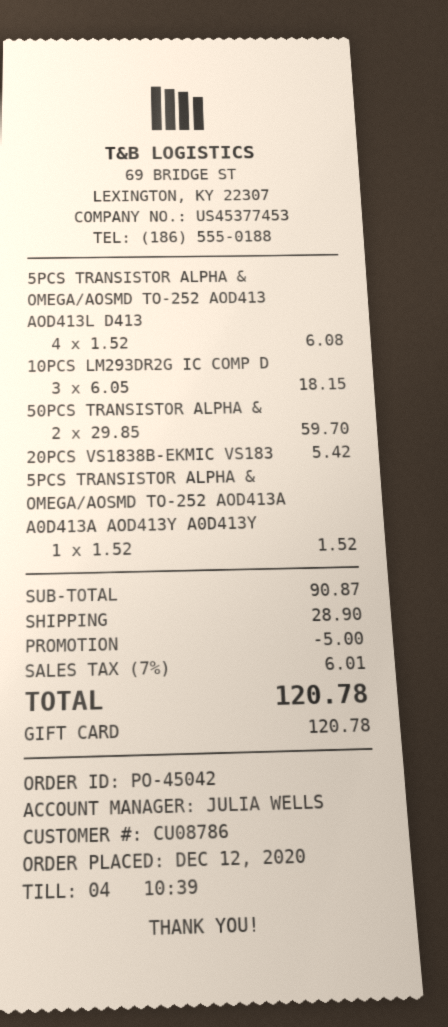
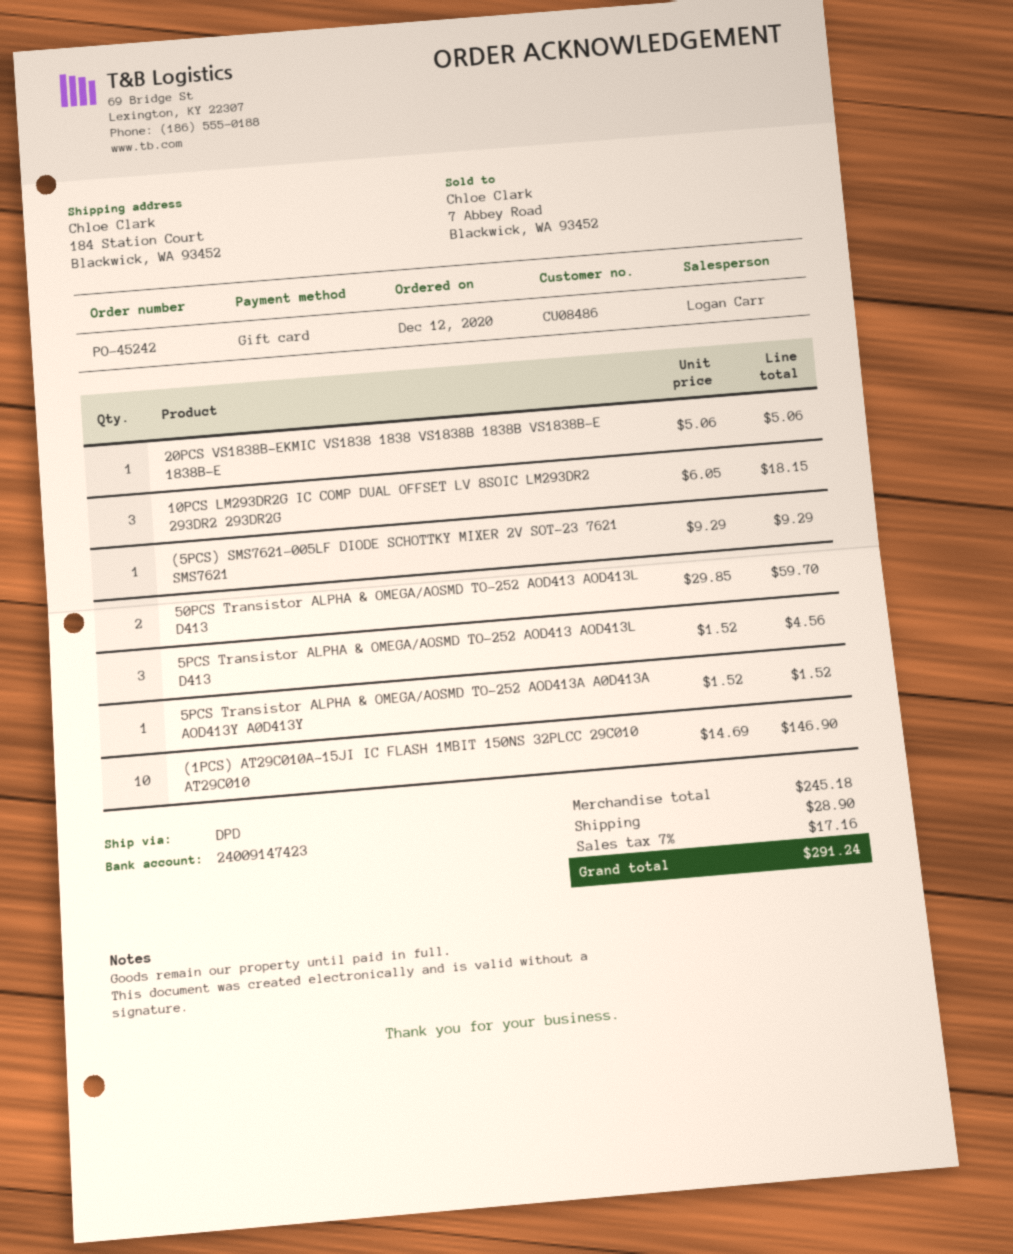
order number: PO-45042 -> PO-45242
customer number: CU08786 -> CU08486
sales rep: JULIA WELLS -> Logan Carr
5PCS TRANSISTOR ALPHA & OMEGA/AOSMD TO-252 AOD413 AOD413L D413: 4 x 1.52 = 6.08 -> 3 x 1.52 = 4.56
20PCS VS1838B-EKMIC VS183: 1 x 5.42 = 5.42 -> 1 x 5.06 = 5.06
(5PCS) SMS7621-005LF DIODE SCHOTTKY MIXER 2V SOT-23 7621 SMS7621: none -> 1 x 9.29 = 9.29
(1PCS) AT29C010A-15JI IC FLASH 1MBIT 150NS 32PLCC 29C010 AT29C010: none -> 10 x 14.69 = 146.90
subtotal: 90.87 -> 245.18
discount: 5.00 -> none
tax: 7% = 6.01 -> 7% = 17.16
total: 120.78 -> 291.24

